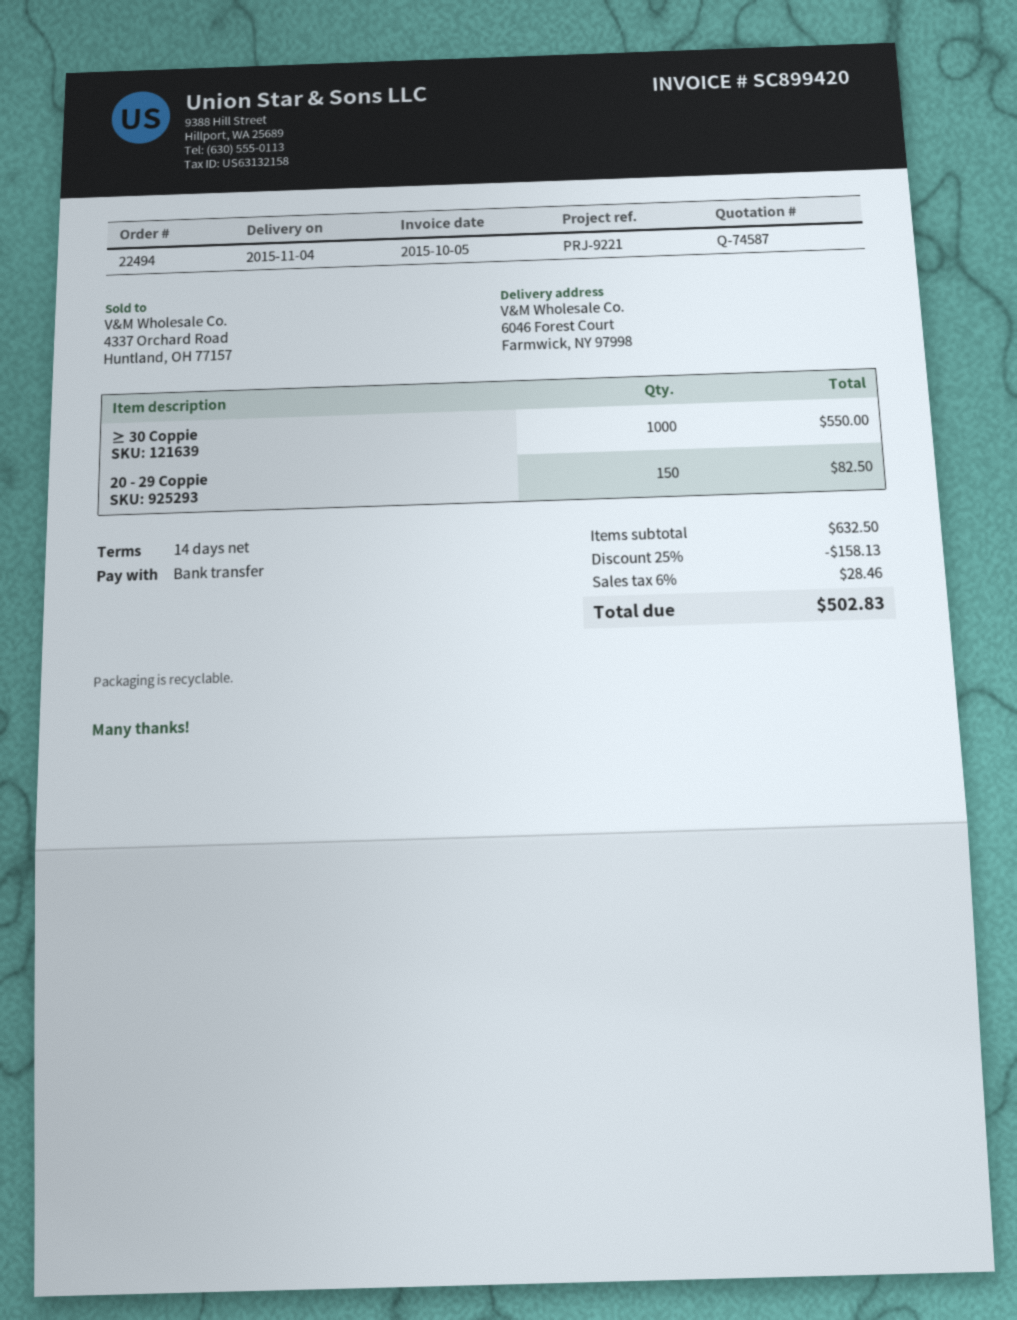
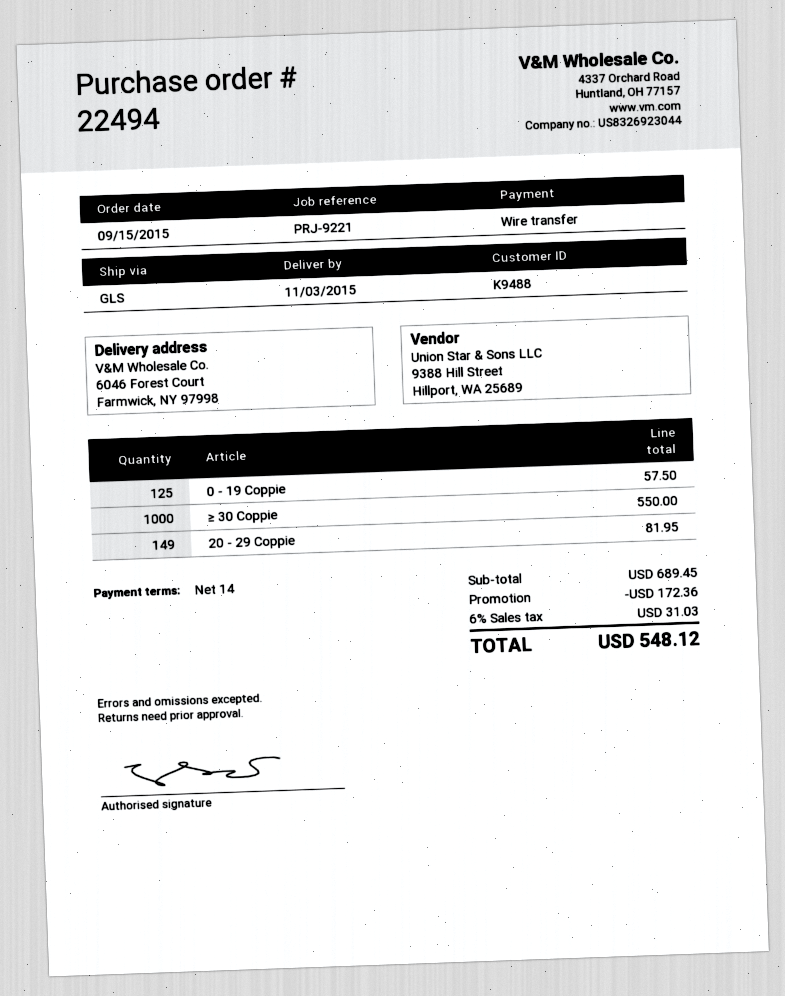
delivery date: 2015-11-04 -> 2015-11-03
20 - 29 Coppie: 150 for 82.50 -> 149 for 81.95
0 - 19 Coppie: none -> 125 for 57.50
subtotal: 632.50 -> 689.45
discount: 158.13 -> 172.36
tax: 6% = 28.46 -> 6% = 31.03
total: 502.83 -> 548.12

